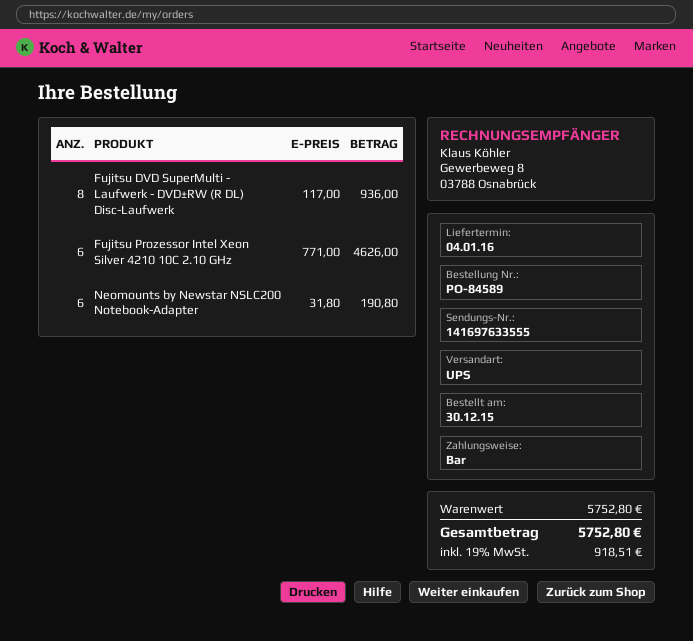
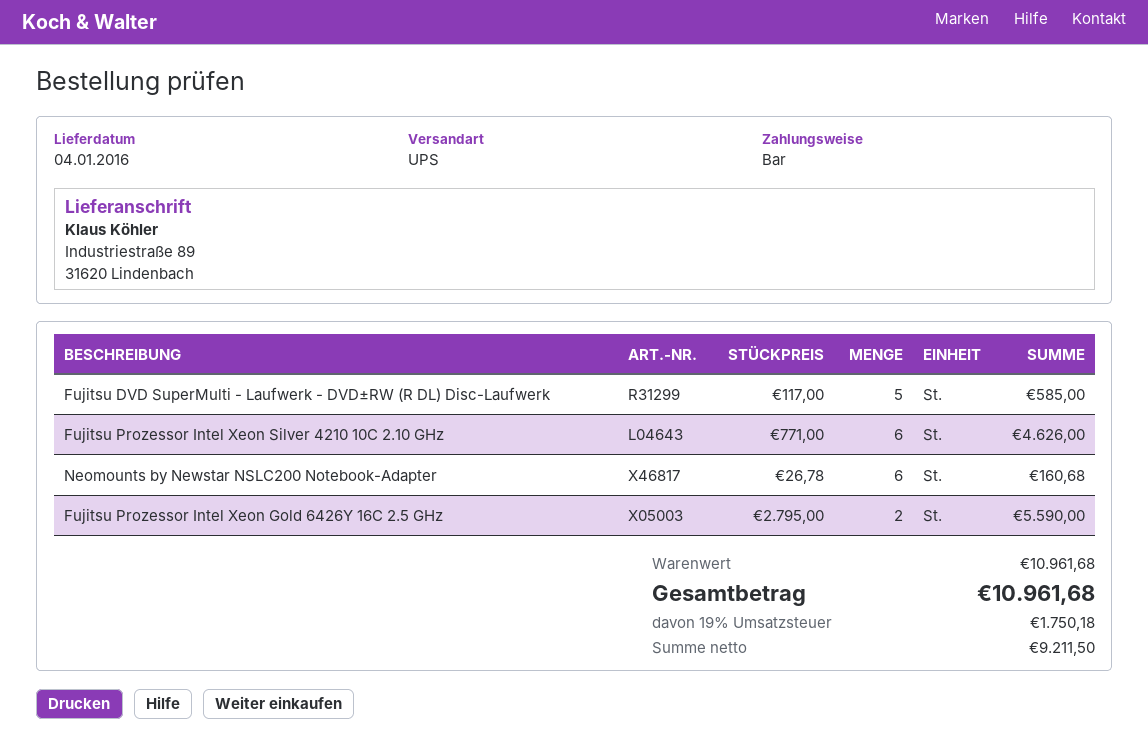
Fujitsu DVD SuperMulti - Laufwerk - DVD±RW (R DL) Disc-Laufwerk: 8 x 117.00 = 936.00 -> 5 x 117.00 = 585.00
Neomounts by Newstar NSLC200 Notebook-Adapter: 6 x 31.80 = 190.80 -> 6 x 26.78 = 160.68
Fujitsu Prozessor Intel Xeon Gold 6426Y 16C 2.5 GHz: none -> 2 x 2795.00 = 5590.00
subtotal: 5752.80 -> 10961.68
tax: 19% = 918.51 -> 19% = 1750.18
total: 5752.80 -> 10961.68

